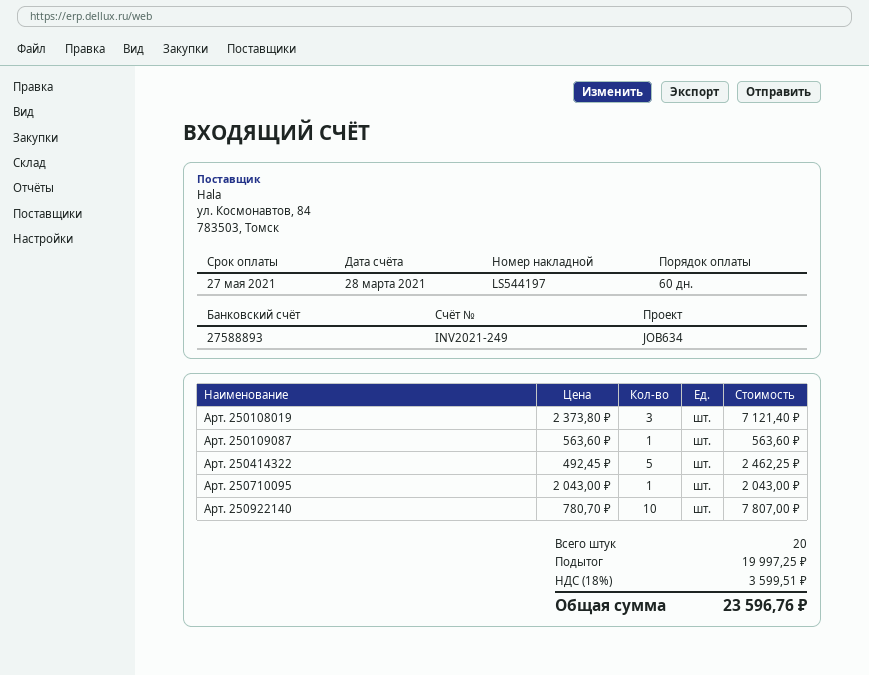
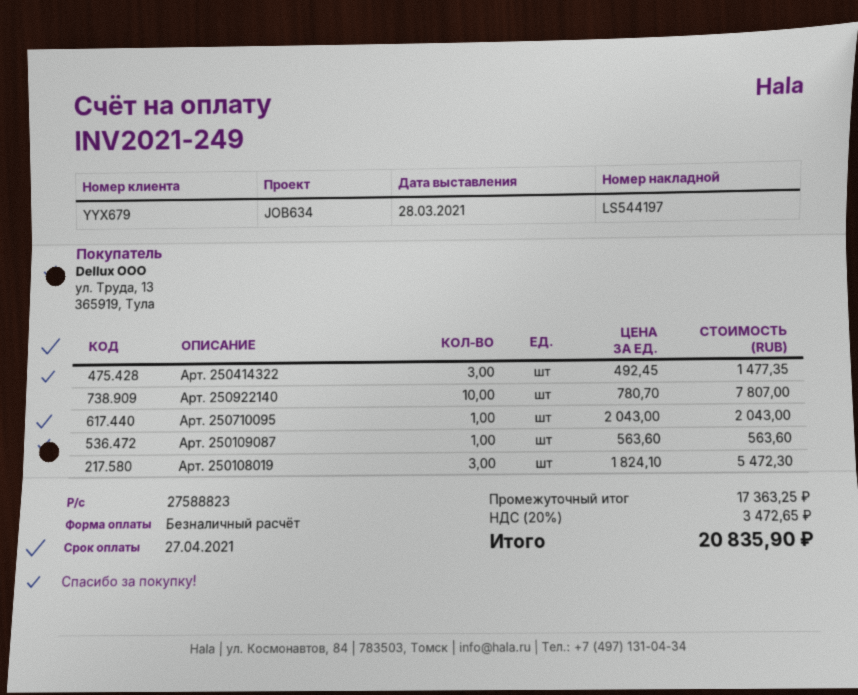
due date: 2021-05-27 -> 2021-04-27
bank account: 27588893 -> 27588823
Арт. 250108019: 3 x 2373.80 = 7121.40 -> 3 x 1824.10 = 5472.30
Арт. 250414322: 5 x 492.45 = 2462.25 -> 3 x 492.45 = 1477.35
subtotal: 19997.25 -> 17363.25
tax: 18% = 3599.51 -> 20% = 3472.65
total: 23596.76 -> 20835.90

